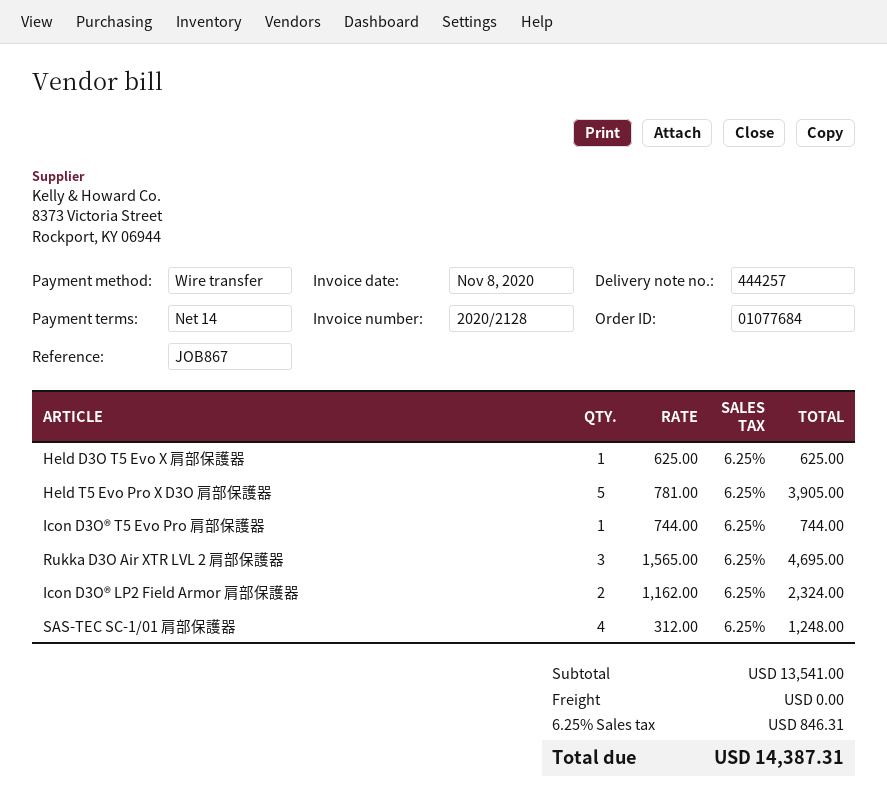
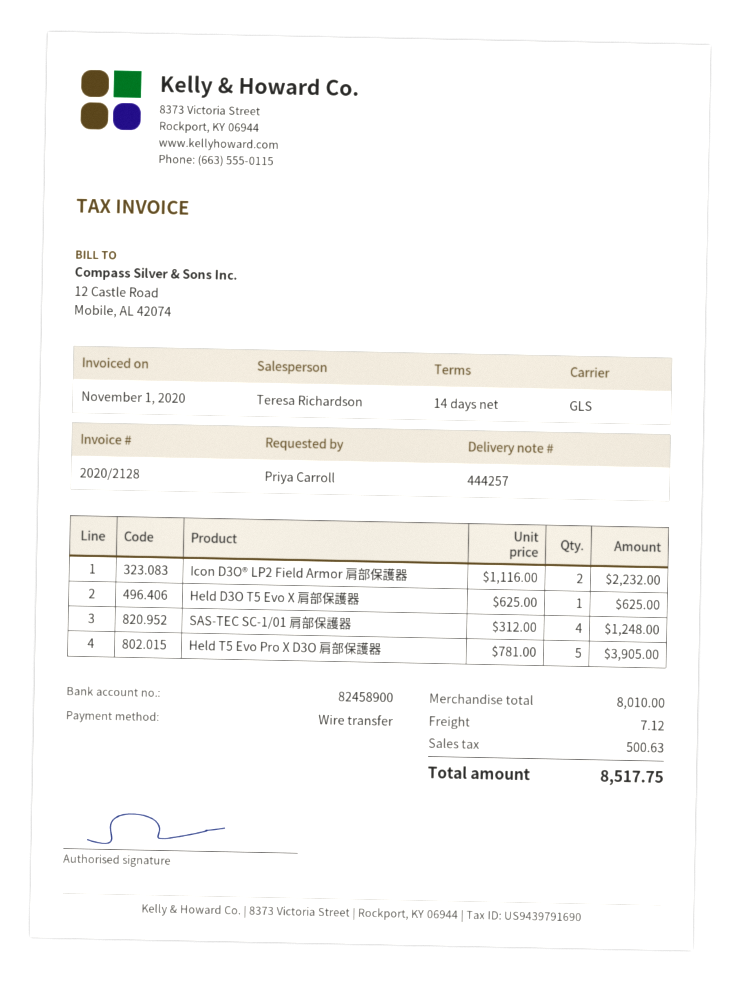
invoice date: 2020-11-08 -> 2020-11-01
Icon D3O® T5 Evo Pro 肩部保護器: 1 x 744.00 = 744.00 -> none
Rukka D3O Air XTR LVL 2 肩部保護器: 3 x 1565.00 = 4695.00 -> none
Icon D3O® LP2 Field Armor 肩部保護器: 2 x 1162.00 = 2324.00 -> 2 x 1116.00 = 2232.00
subtotal: 13541.00 -> 8010.00
shipping: 0.00 -> 7.12
tax: 846.31 -> 500.63
total: 14387.31 -> 8517.75

